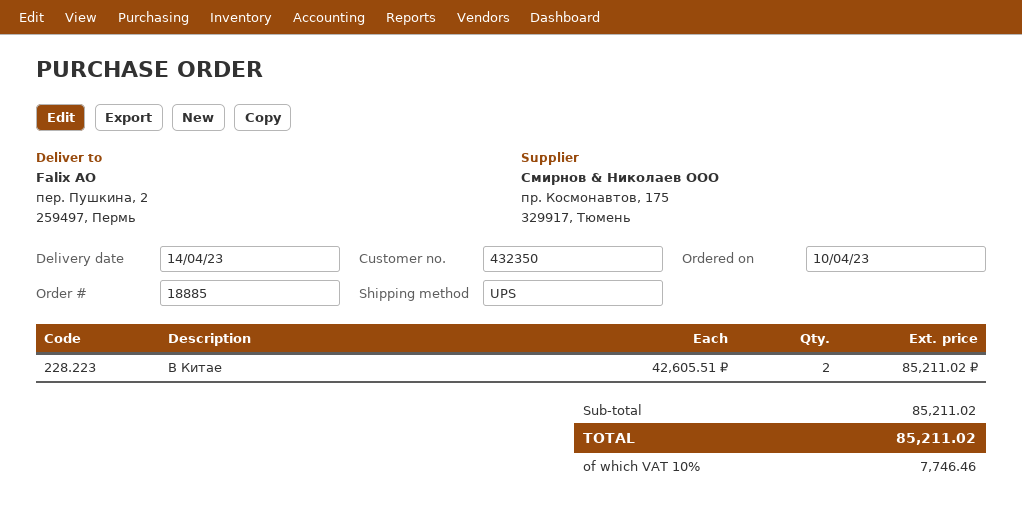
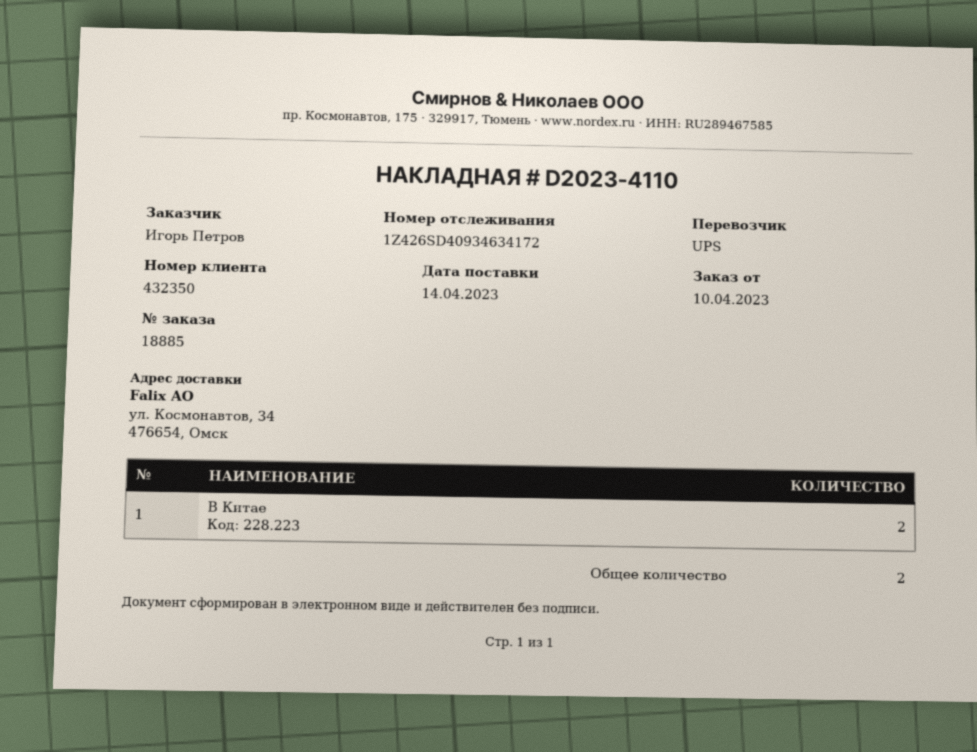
ship to: пер. Пушкина, 2, 259497, Пермь -> ул. Космонавтов, 34, 476654, Омск

